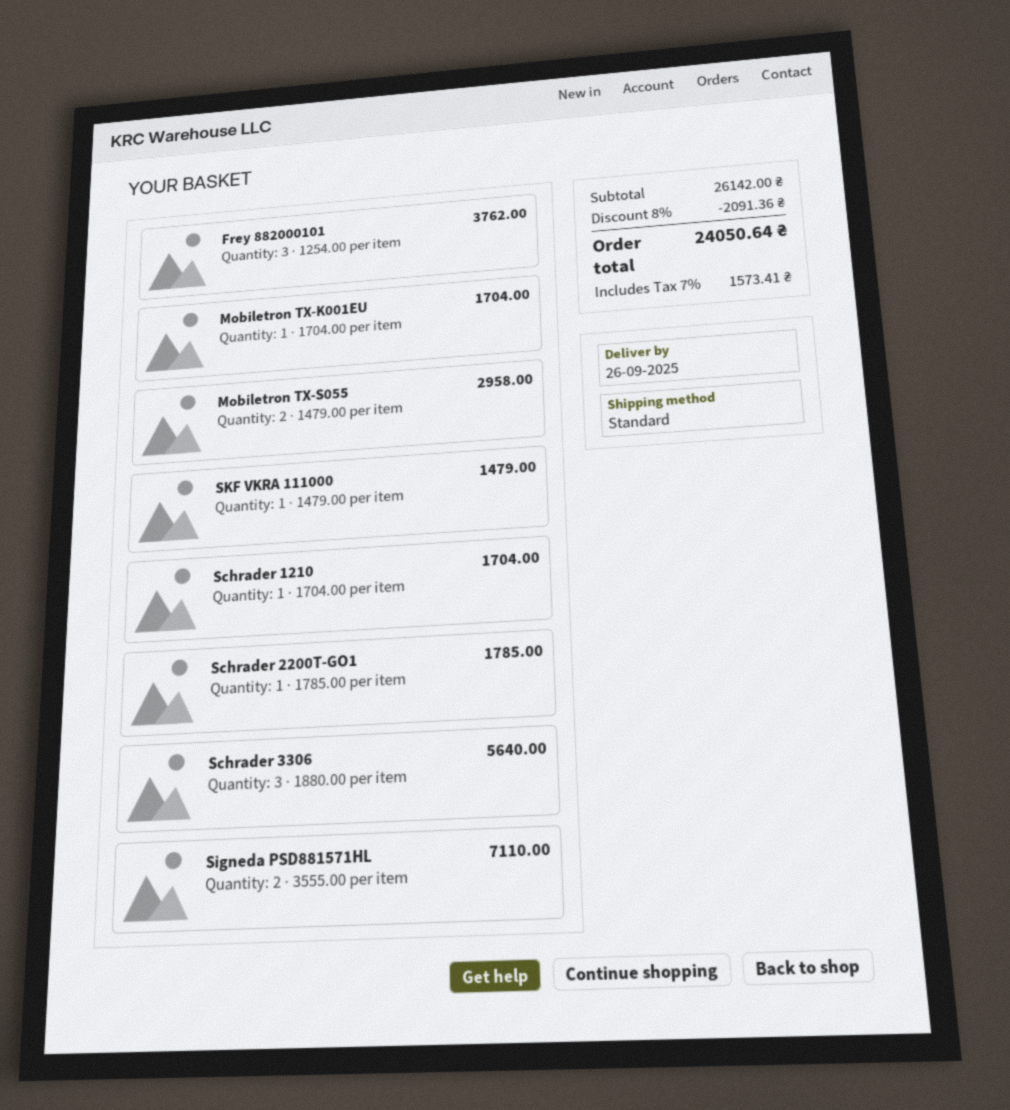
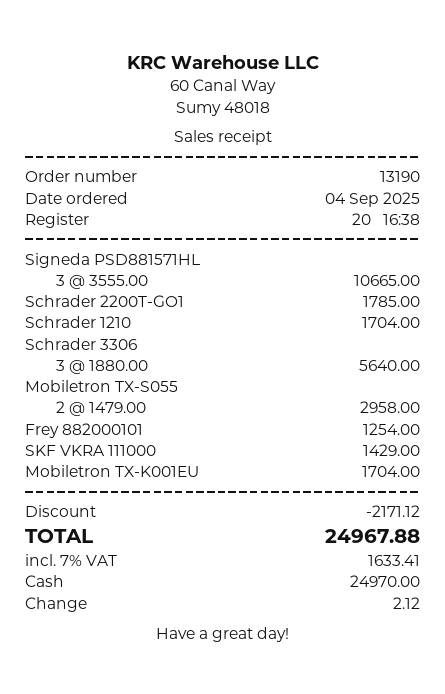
Frey 882000101: 3 x 1254.00 = 3762.00 -> 1 x 1254.00 = 1254.00
SKF VKRA 111000: 1 x 1479.00 = 1479.00 -> 1 x 1429.00 = 1429.00
Signeda PSD881571HL: 2 x 3555.00 = 7110.00 -> 3 x 3555.00 = 10665.00
discount: 2091.36 -> 2171.12
tax: 7% = 1573.41 -> 7% = 1633.41
total: 24050.64 -> 24967.88

